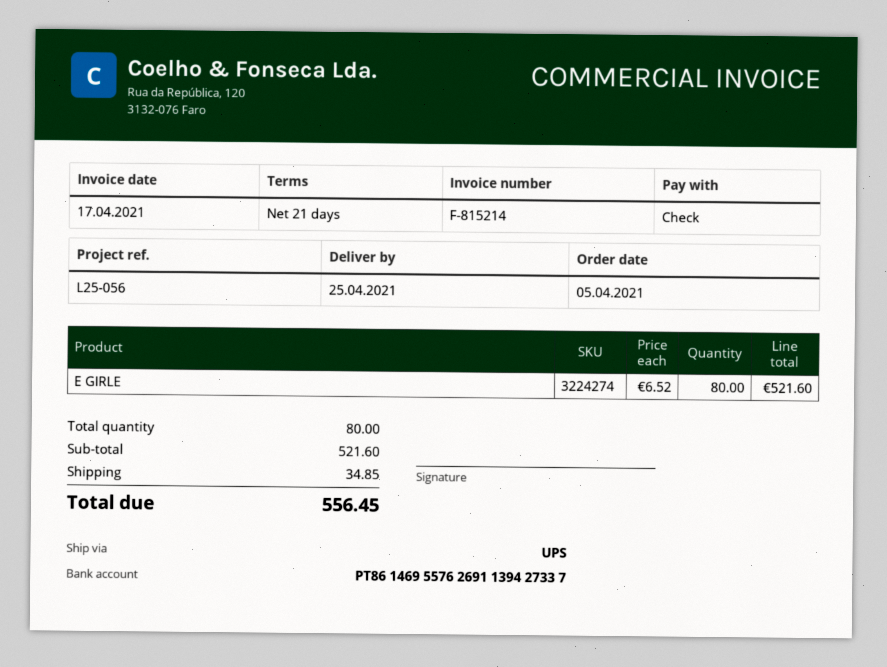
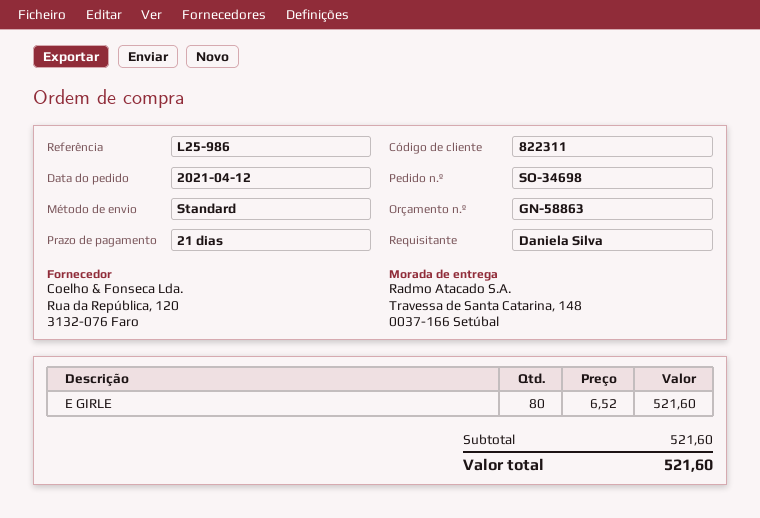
order date: 2021-04-05 -> 2021-04-12
reference: L25-056 -> L25-986
shipping method: UPS -> standard
shipping: 34.85 -> none
total: 556.45 -> 521.60

